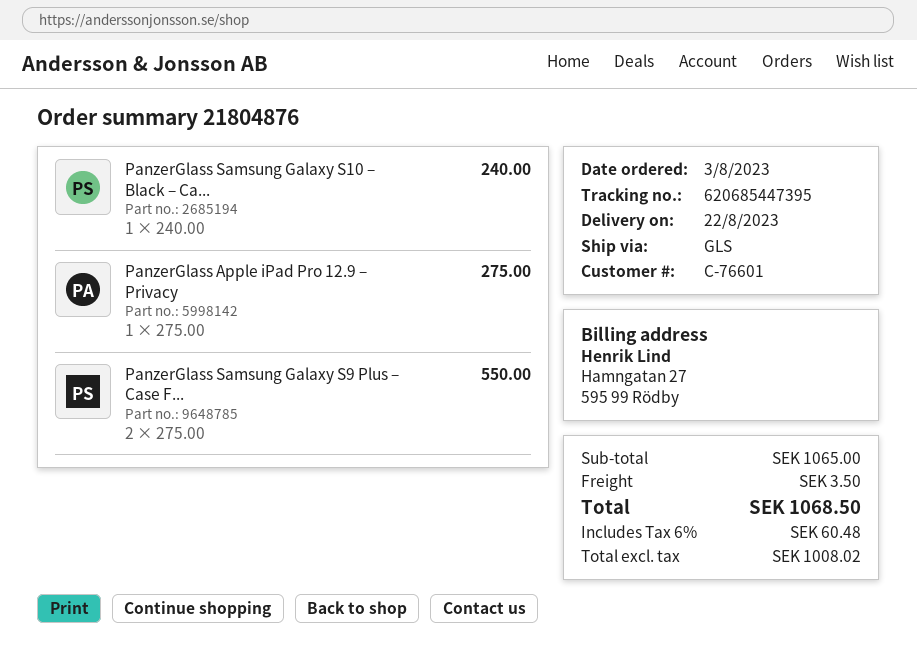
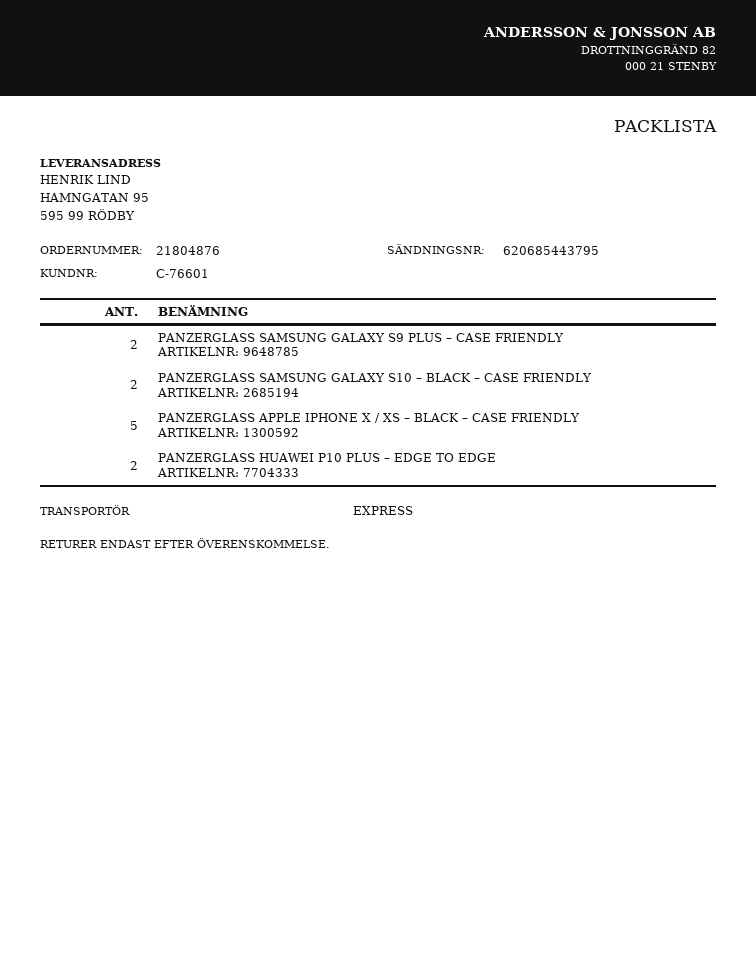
shipping method: GLS -> express
tracking number: 620685447395 -> 620685443795
PanzerGlass Samsung Galaxy S10 – Black – Ca...: 1 -> 2
PanzerGlass Apple iPad Pro 12.9 – Privacy: 1 -> none
PANZERGLASS APPLE IPHONE X / XS – BLACK – CASE FRIENDLY: none -> 5
PANZERGLASS HUAWEI P10 PLUS – EDGE TO EDGE: none -> 2

